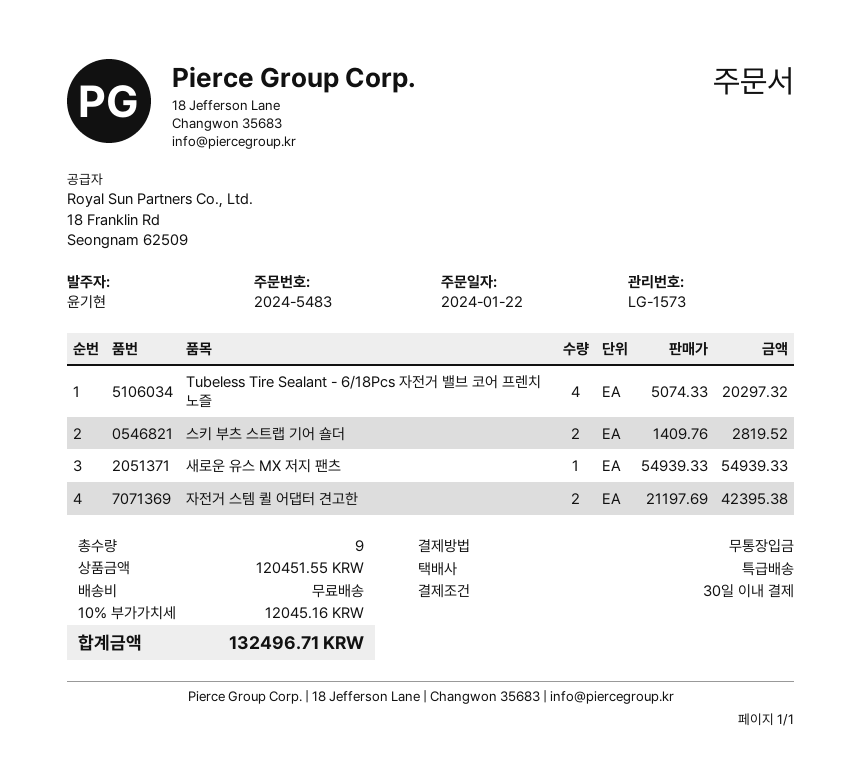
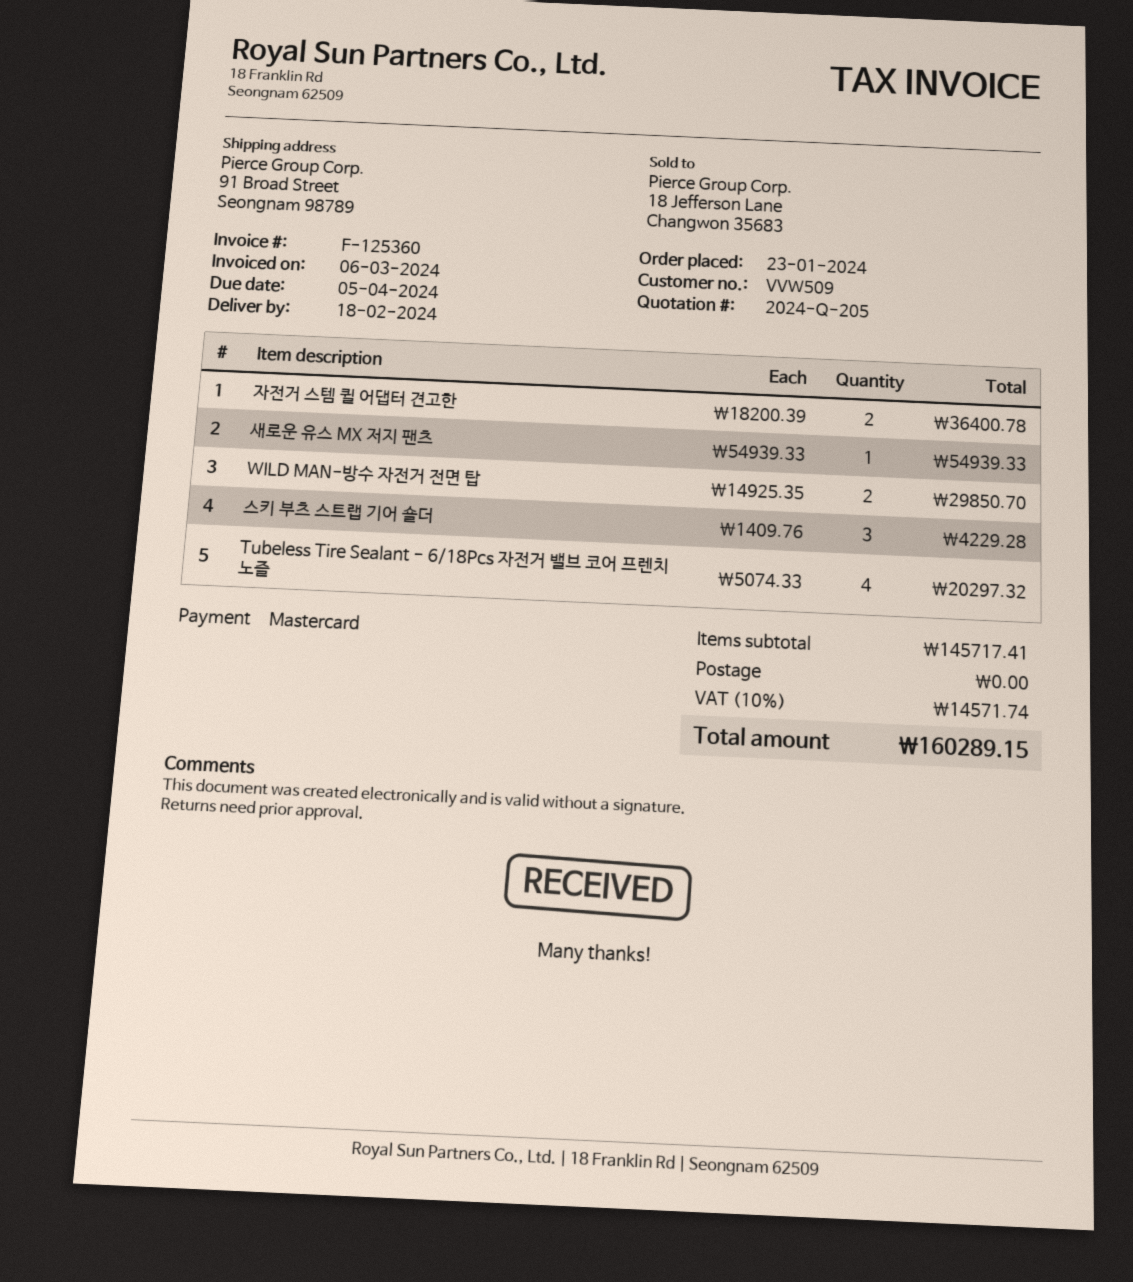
order date: 2024-01-22 -> 2024-01-23
payment method: bank transfer -> Mastercard
스키 부츠 스트랩 기어 숄더: 2 x 1409.76 = 2819.52 -> 3 x 1409.76 = 4229.28
자전거 스템 퀼 어댑터 견고한: 2 x 21197.69 = 42395.38 -> 2 x 18200.39 = 36400.78
WILD MAN-방수 자전거 전면 탑: none -> 2 x 14925.35 = 29850.70
subtotal: 120451.55 -> 145717.41
tax: 10% = 12045.16 -> 10% = 14571.74
total: 132496.71 -> 160289.15

